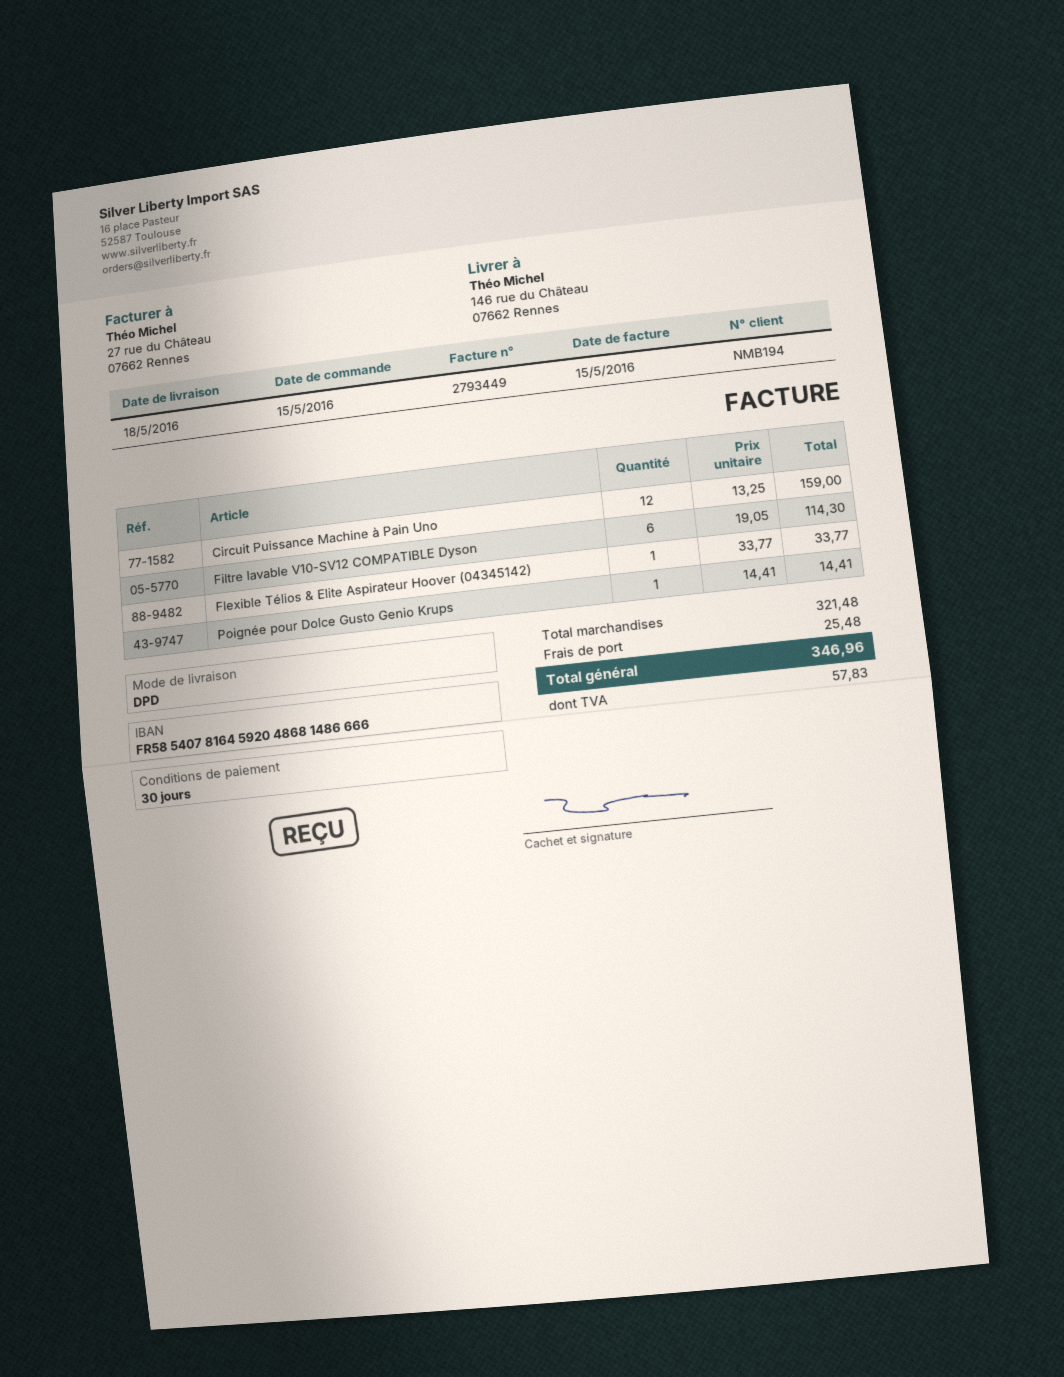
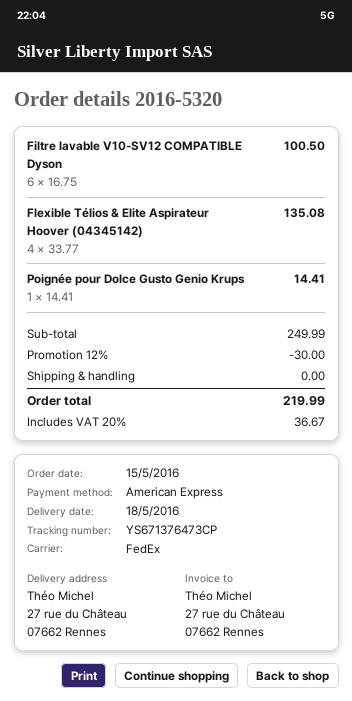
shipping method: DPD -> FedEx
ship to: 146 rue du Château, 07662 Rennes -> 27 rue du Château, 07662 Rennes
Circuit Puissance Machine à Pain Uno: 12 x 13.25 = 159.00 -> none
Filtre lavable V10-SV12 COMPATIBLE Dyson: 6 x 19.05 = 114.30 -> 6 x 16.75 = 100.50
Flexible Télios & Elite Aspirateur Hoover (04345142): 1 x 33.77 = 33.77 -> 4 x 33.77 = 135.08
subtotal: 321.48 -> 249.99
discount: none -> 12% = 30.00
shipping: 25.48 -> 0.00
tax: 57.83 -> 36.67
total: 346.96 -> 219.99

